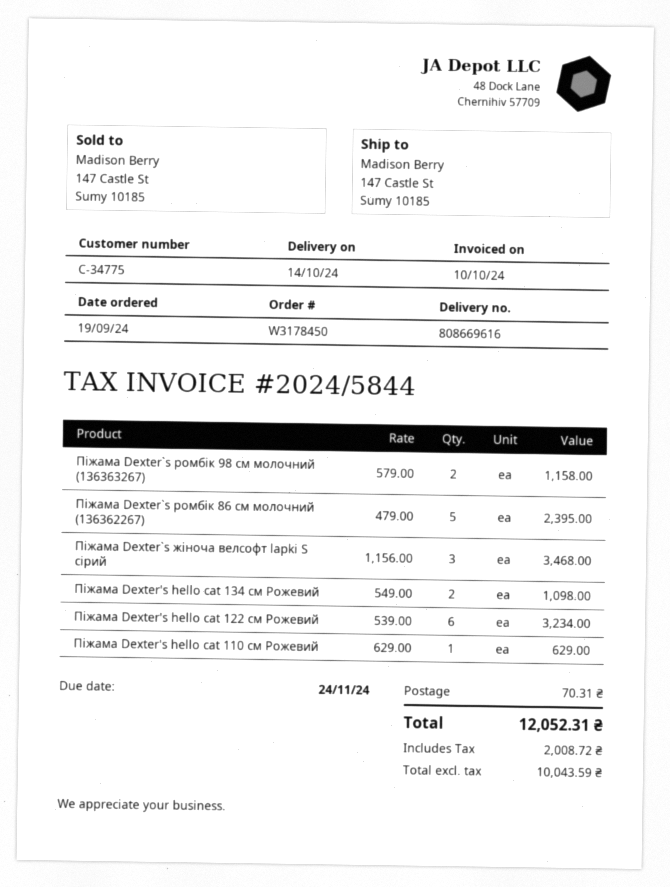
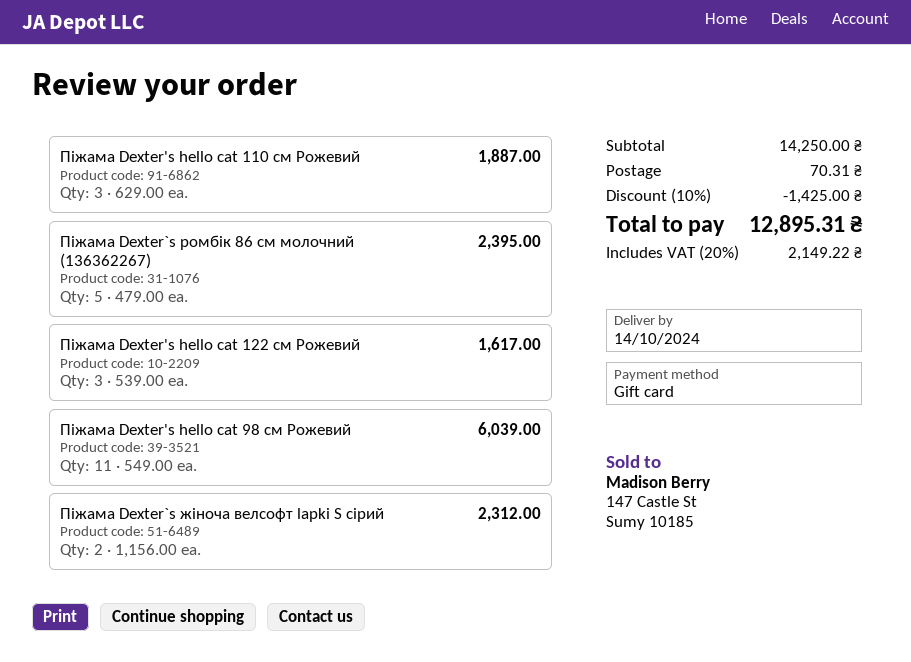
Піжама Dexter`s ромбік 98 см молочний (136363267): 2 x 579.00 = 1158.00 -> none
Піжама Dexter`s жіноча велсофт lapki S сірий: 3 x 1156.00 = 3468.00 -> 2 x 1156.00 = 2312.00
Піжама Dexter's hello cat 134 см Рожевий: 2 x 549.00 = 1098.00 -> none
Піжама Dexter's hello cat 122 см Рожевий: 6 x 539.00 = 3234.00 -> 3 x 539.00 = 1617.00
Піжама Dexter's hello cat 110 см Рожевий: 1 x 629.00 = 629.00 -> 3 x 629.00 = 1887.00
Піжама Dexter's hello cat 98 см Рожевий: none -> 11 x 549.00 = 6039.00
discount: none -> 10% = 1425.00
tax: 2008.72 -> 2149.22
total: 12052.31 -> 12895.31

